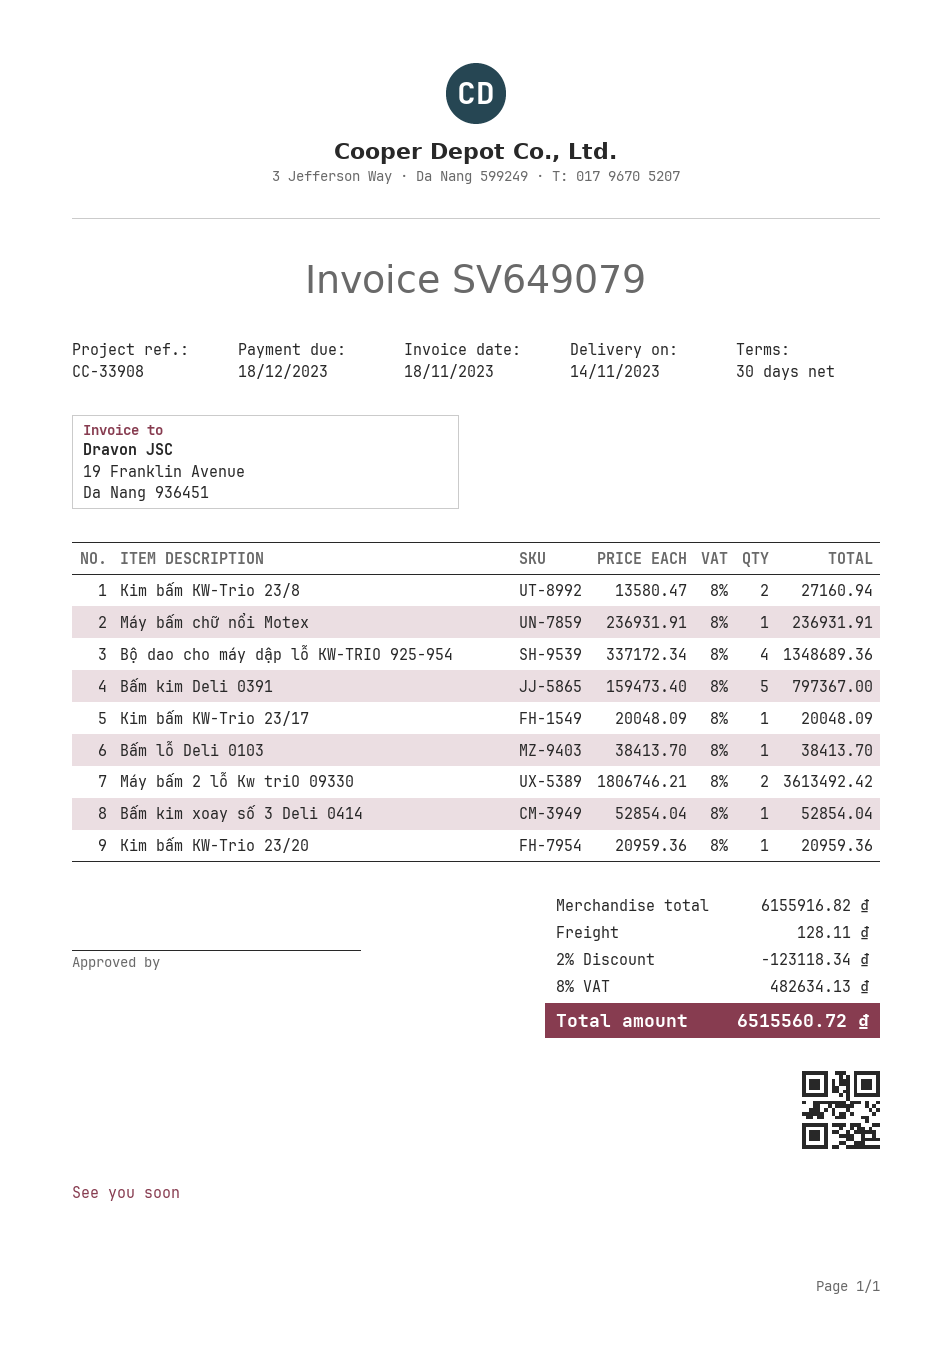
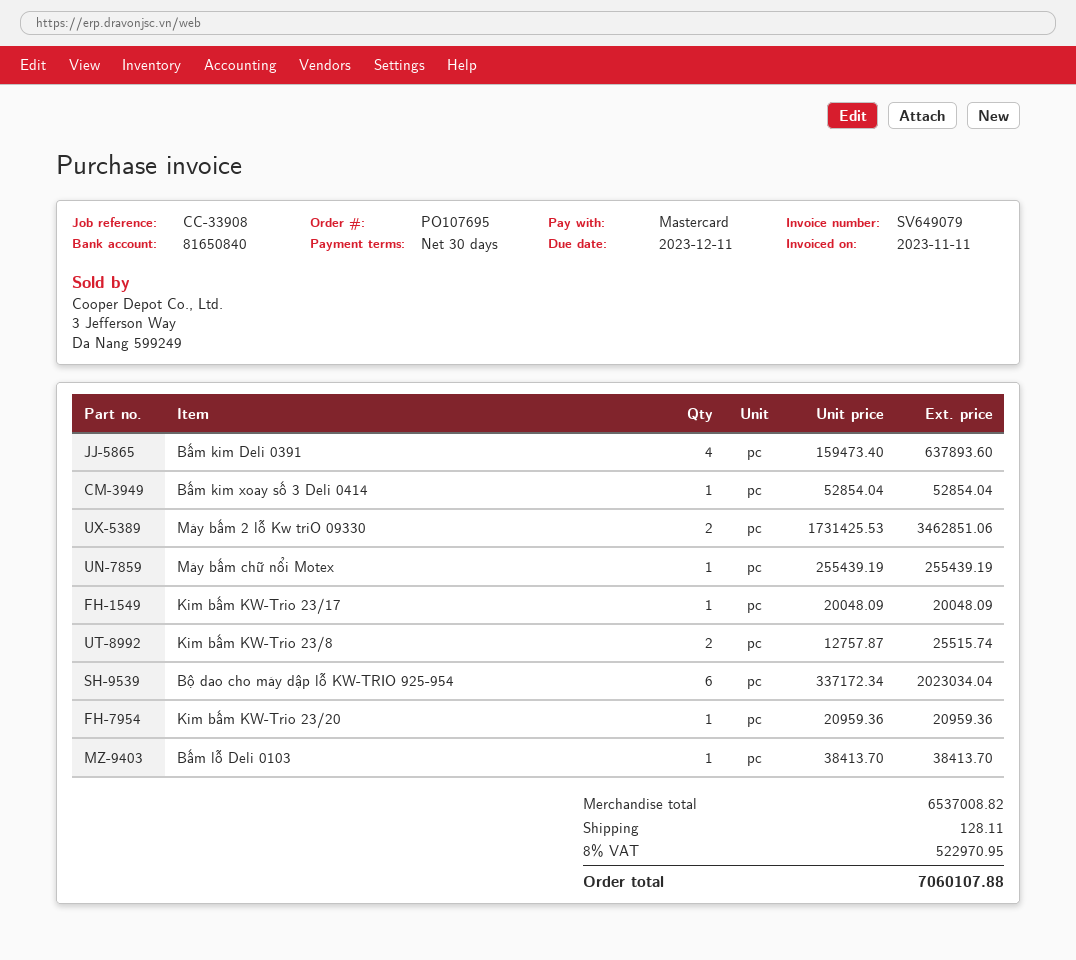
invoice date: 2023-11-18 -> 2023-11-11
due date: 2023-12-18 -> 2023-12-11
Kim bấm KW-Trio 23/8: 2 x 13580.47 = 27160.94 -> 2 x 12757.87 = 25515.74
Máy bấm chữ nổi Motex: 1 x 236931.91 = 236931.91 -> 1 x 255439.19 = 255439.19
Bộ dao cho máy dập lỗ KW-TRIO 925-954: 4 x 337172.34 = 1348689.36 -> 6 x 337172.34 = 2023034.04
Bấm kim Deli 0391: 5 x 159473.40 = 797367.00 -> 4 x 159473.40 = 637893.60
Máy bấm 2 lỗ Kw triO 09330: 2 x 1806746.21 = 3613492.42 -> 2 x 1731425.53 = 3462851.06
subtotal: 6155916.82 -> 6537008.82
discount: 2% = 123118.34 -> none
tax: 8% = 482634.13 -> 8% = 522970.95
total: 6515560.72 -> 7060107.88

